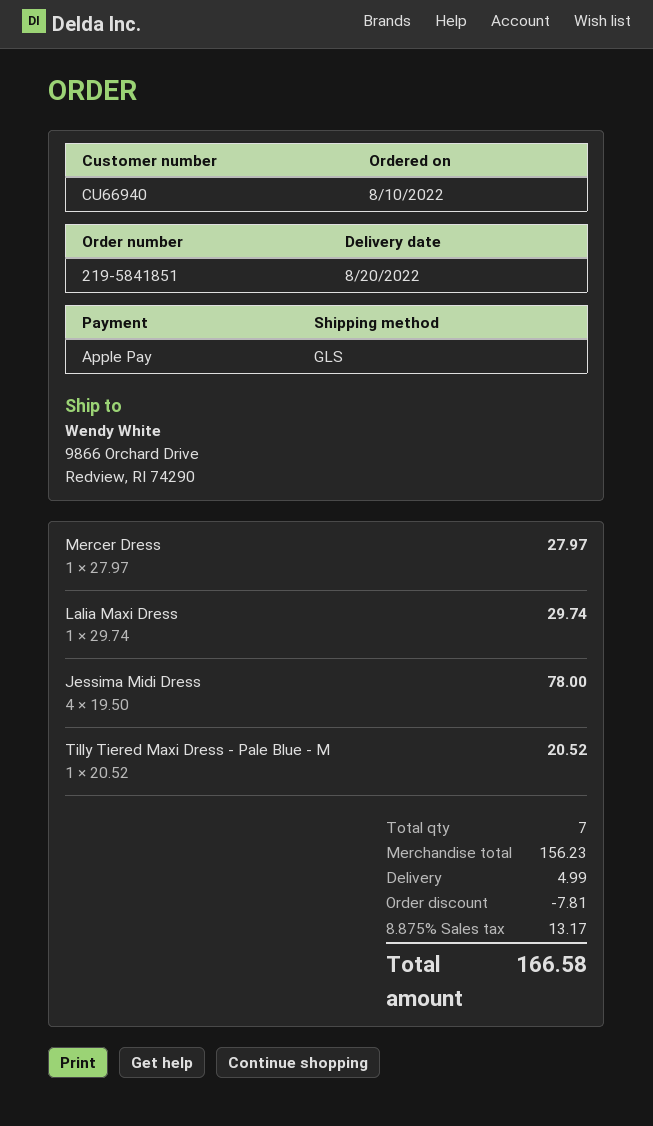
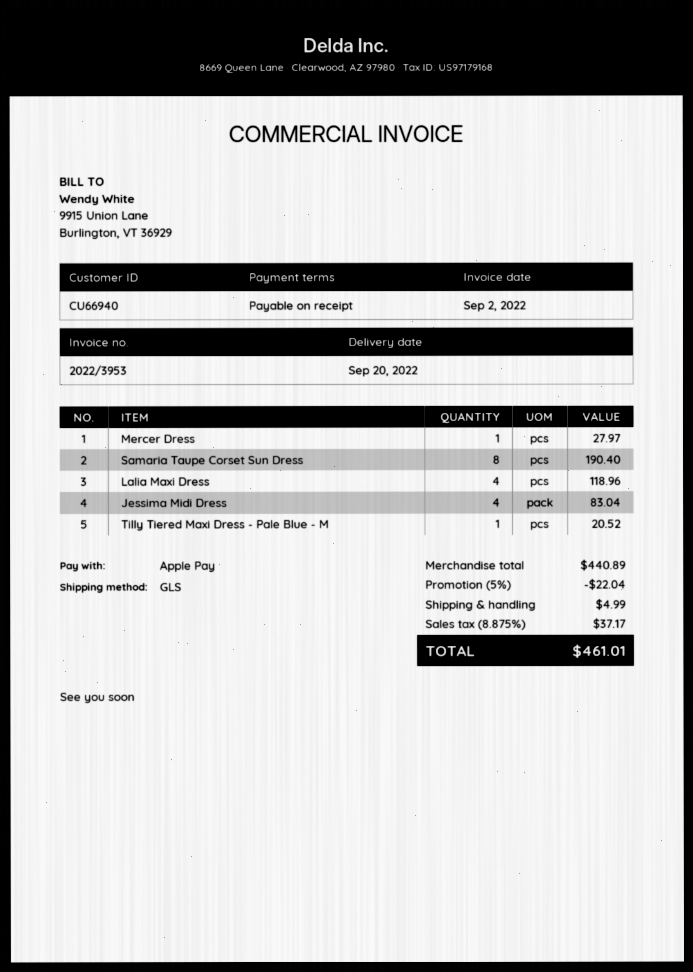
delivery date: 2022-08-20 -> 2022-09-20
Lalia Maxi Dress: 1 for 29.74 -> 4 for 118.96
Jessima Midi Dress: 4 for 78.00 -> 4 for 83.04
Samaria Taupe Corset Sun Dress: none -> 8 for 190.40
subtotal: 156.23 -> 440.89
discount: 7.81 -> 22.04
tax: 8.875% = 13.17 -> 8.875% = 37.17
total: 166.58 -> 461.01

